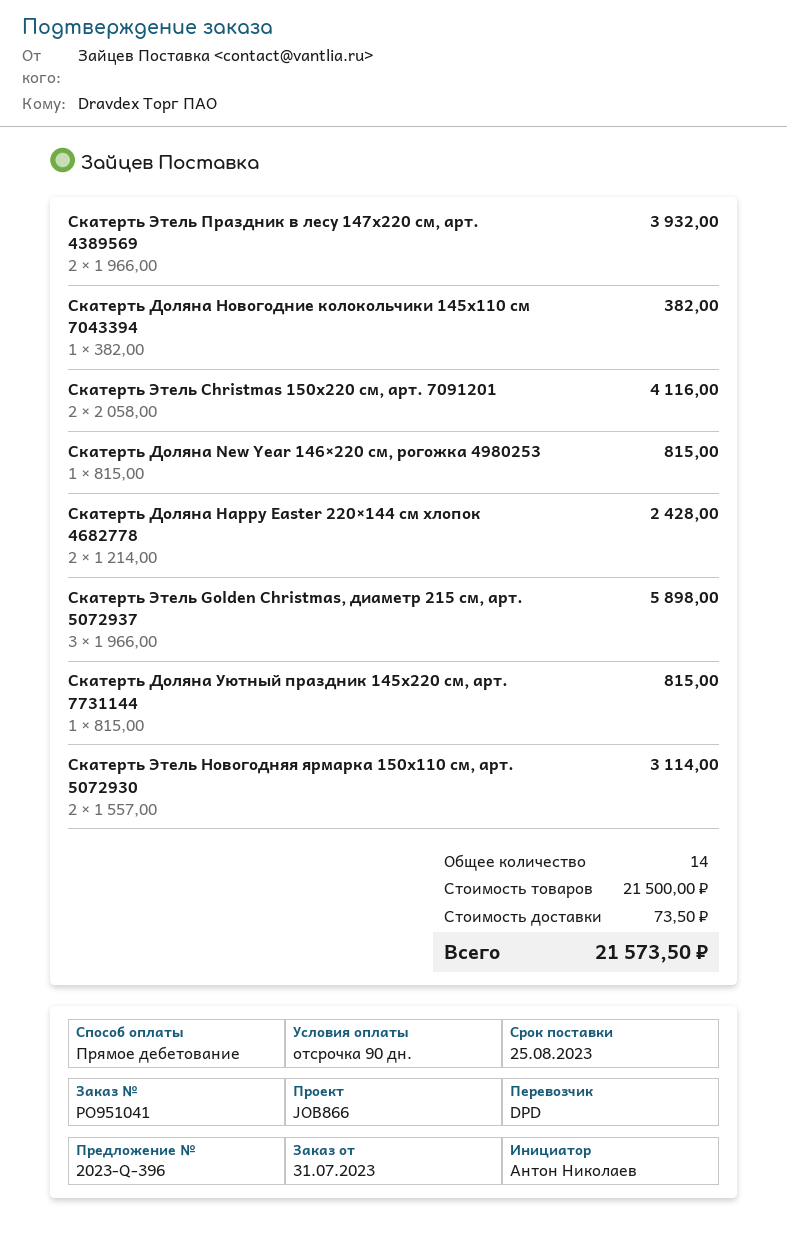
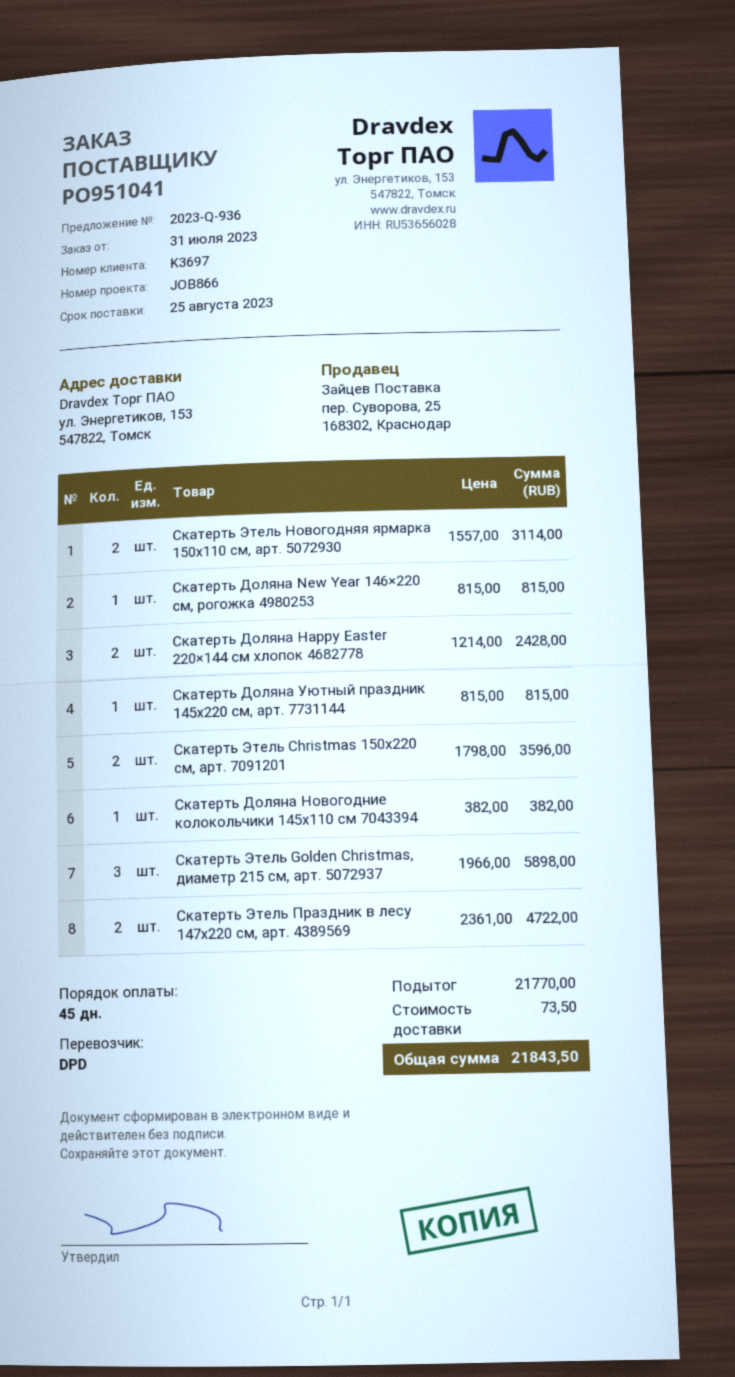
quote number: 2023-Q-396 -> 2023-Q-936
payment terms: 90 days -> 45 days
Скатерть Этель Праздник в лесу 147x220 см, арт. 4389569: 2 x 1966.00 = 3932.00 -> 2 x 2361.00 = 4722.00
Скатерть Этель Christmas 150x220 см, арт. 7091201: 2 x 2058.00 = 4116.00 -> 2 x 1798.00 = 3596.00
subtotal: 21500.00 -> 21770.00
total: 21573.50 -> 21843.50

